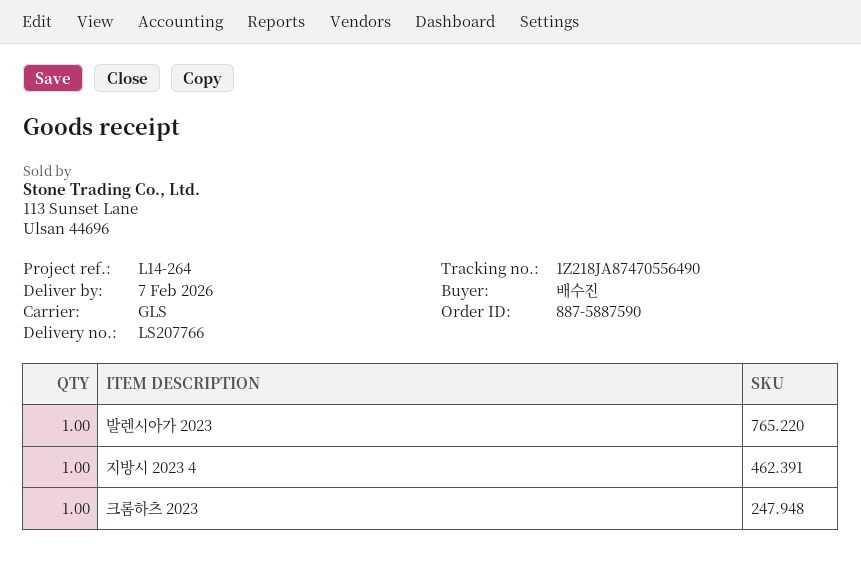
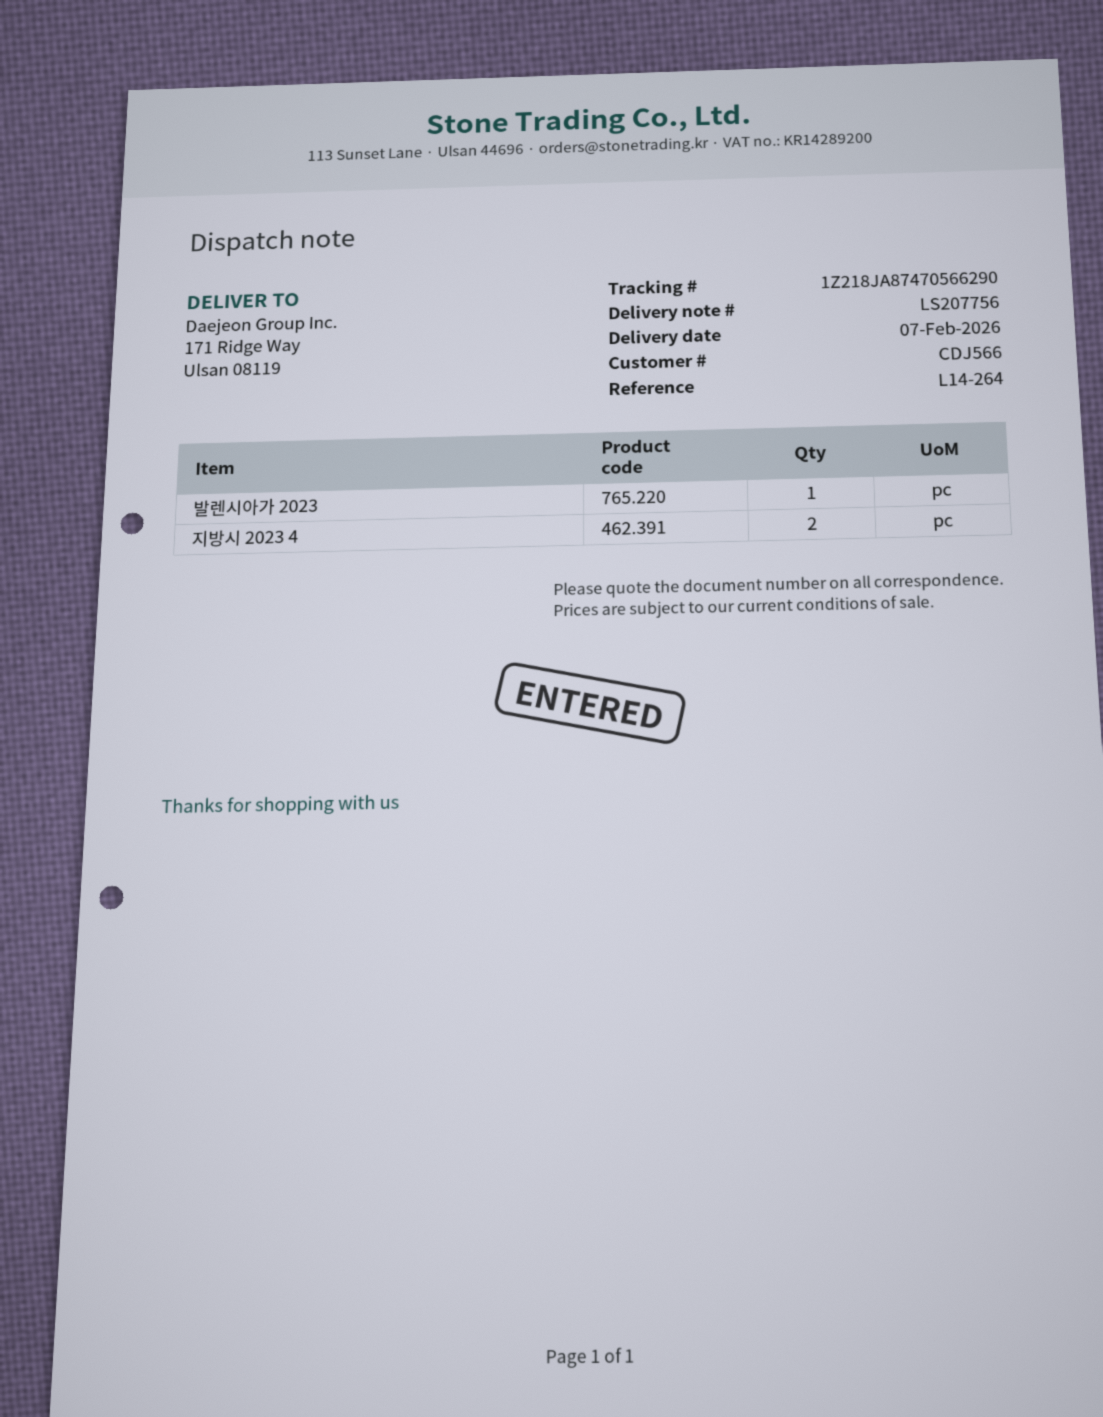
delivery note number: LS207766 -> LS207756
tracking number: 1Z218JA87470556490 -> 1Z218JA87470566290
지방시 2023 4: 1 -> 2
크롬하츠 2023: 1 -> none

